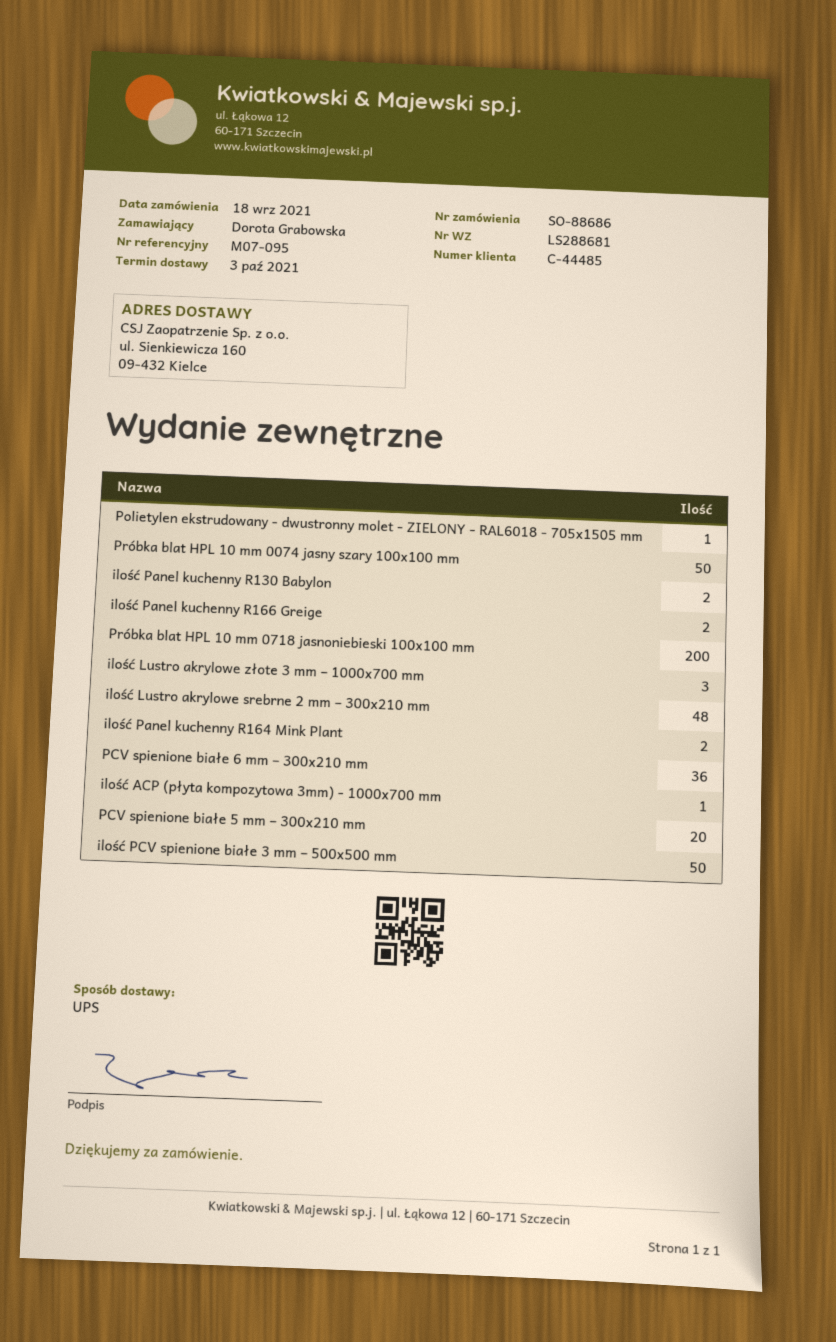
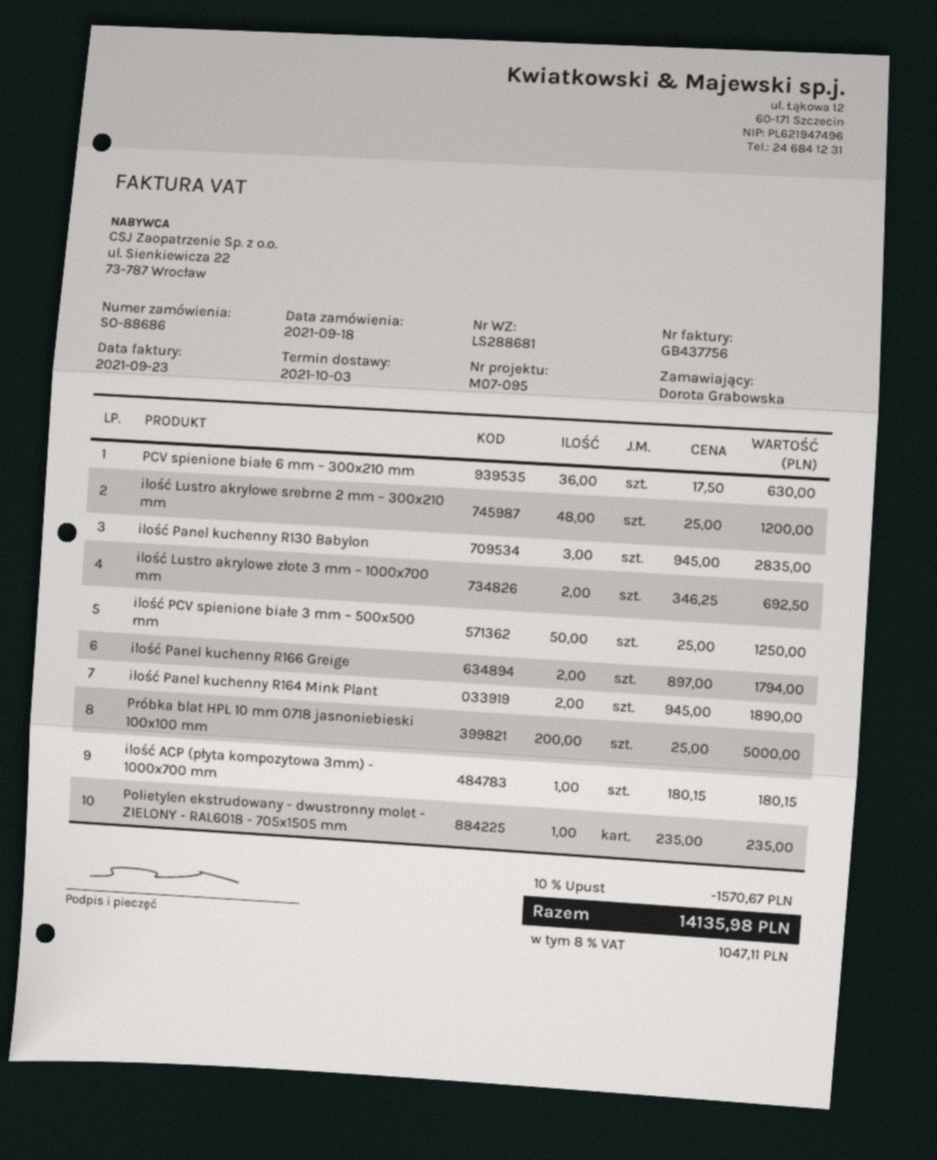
Próbka blat HPL 10 mm 0074 jasny szary 100x100 mm: 50 -> none
ilość Panel kuchenny R130 Babylon: 2 -> 3
ilość Lustro akrylowe złote 3 mm – 1000x700 mm: 3 -> 2
PCV spienione białe 5 mm – 300x210 mm: 20 -> none

